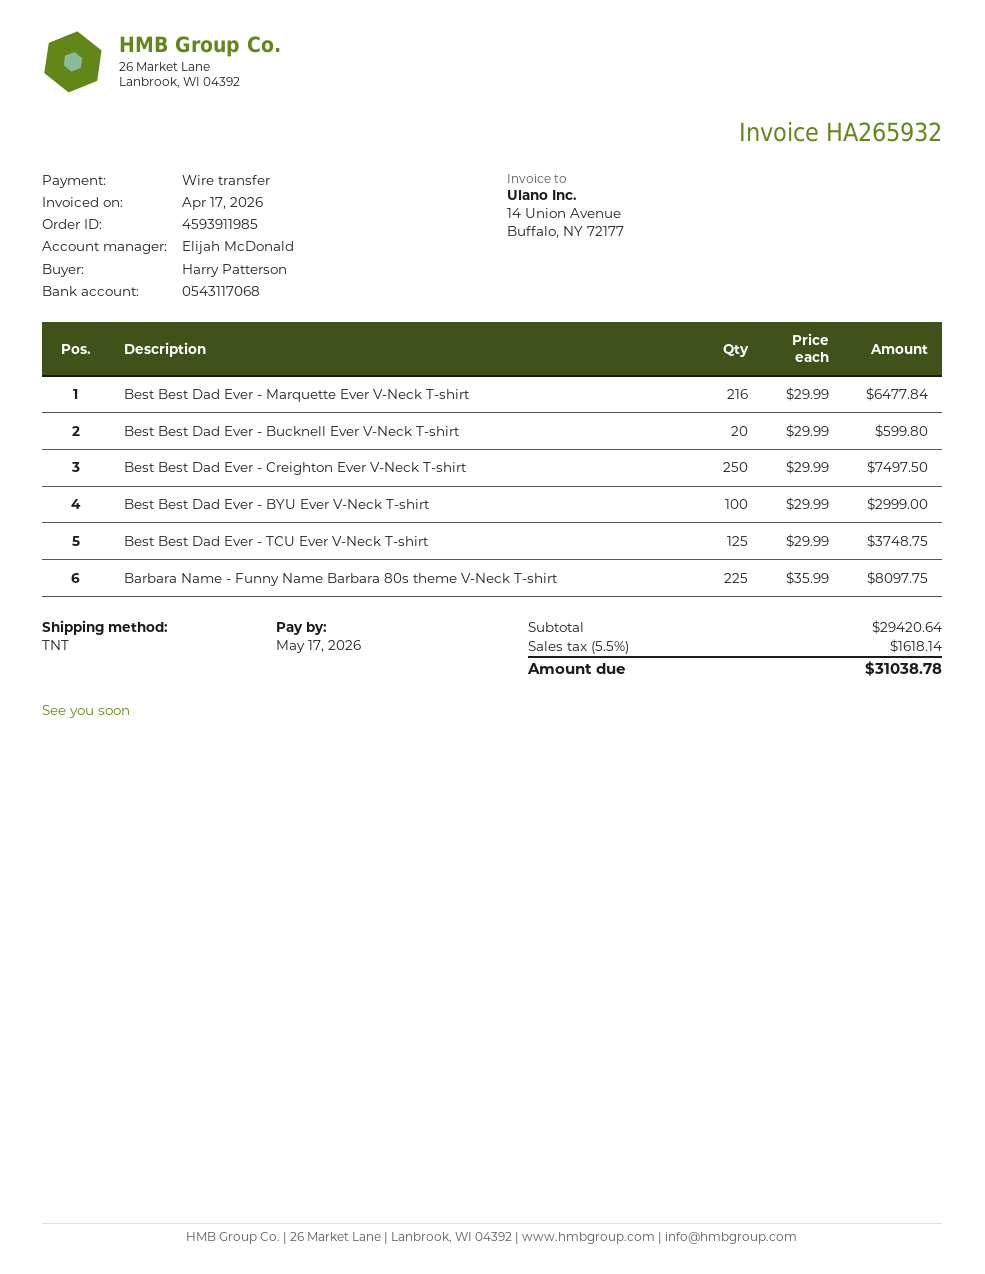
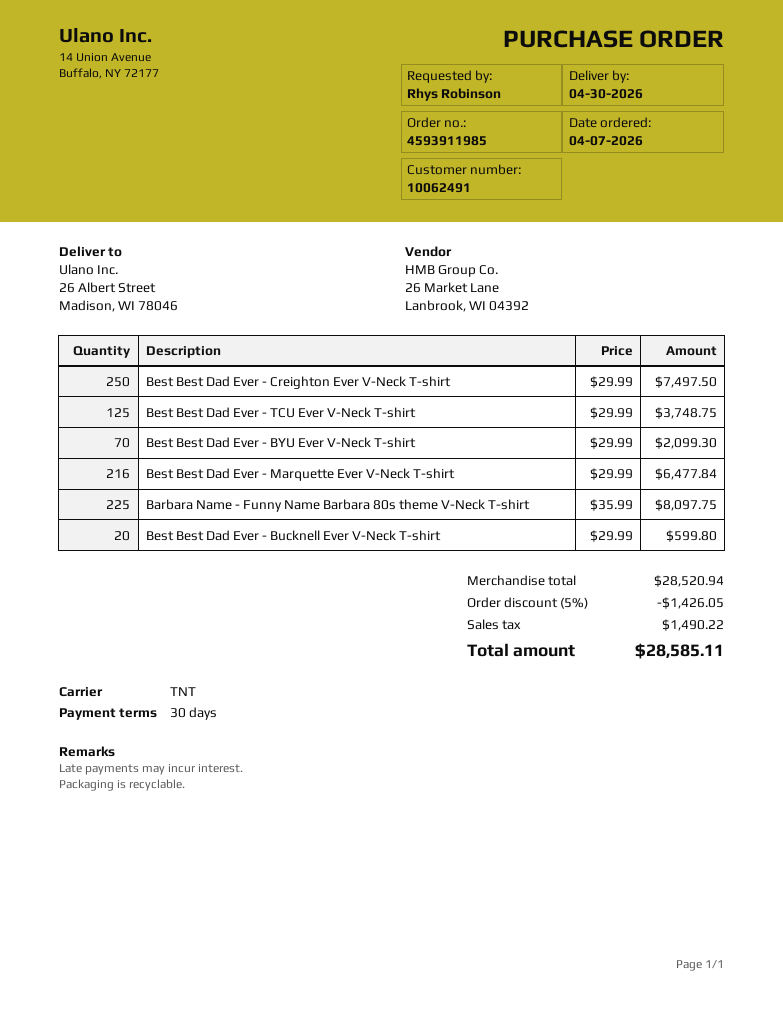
ordered by: Harry Patterson -> Rhys Robinson
Best Best Dad Ever - BYU Ever V-Neck T-shirt: 100 x 29.99 = 2999.00 -> 70 x 29.99 = 2099.30
subtotal: 29420.64 -> 28520.94
discount: none -> 5% = 1426.05
tax: 1618.14 -> 1490.22
total: 31038.78 -> 28585.11

